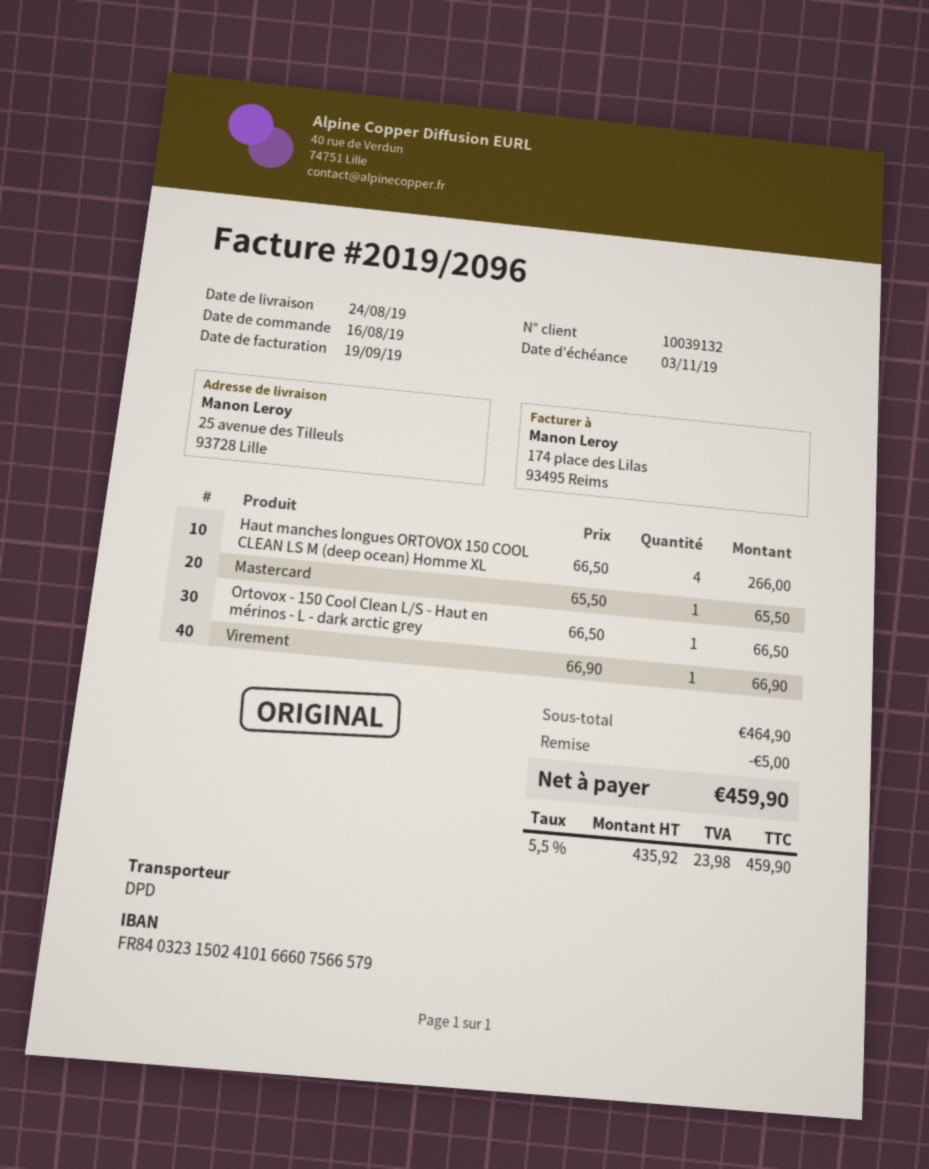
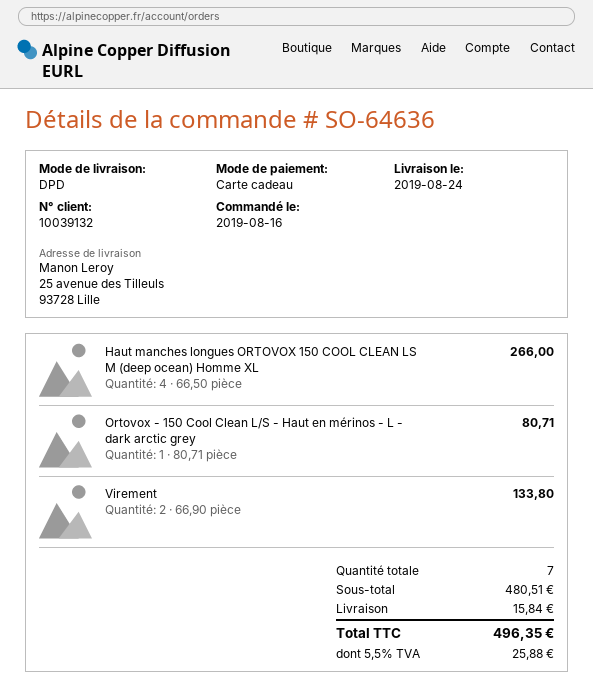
Mastercard: 1 x 65.50 = 65.50 -> none
Ortovox - 150 Cool Clean L/S - Haut en mérinos - L - dark arctic grey: 1 x 66.50 = 66.50 -> 1 x 80.71 = 80.71
Virement: 1 x 66.90 = 66.90 -> 2 x 66.90 = 133.80
subtotal: 464.90 -> 480.51
discount: 5.00 -> none
shipping: none -> 15.84
tax: 5.5% = 23.98 -> 5.5% = 25.88
total: 459.90 -> 496.35

